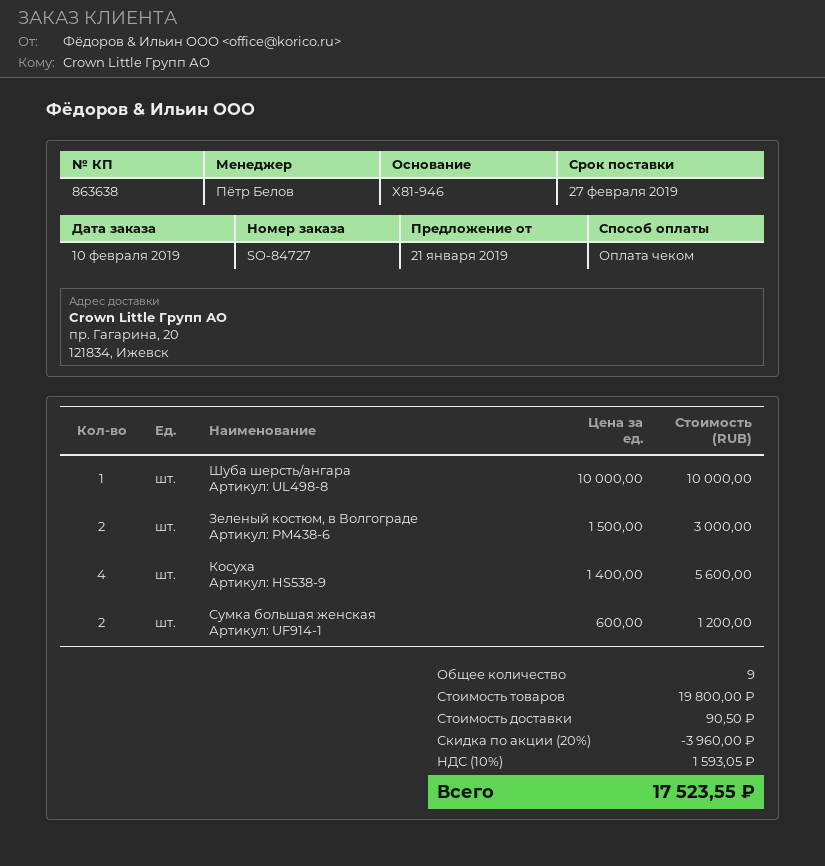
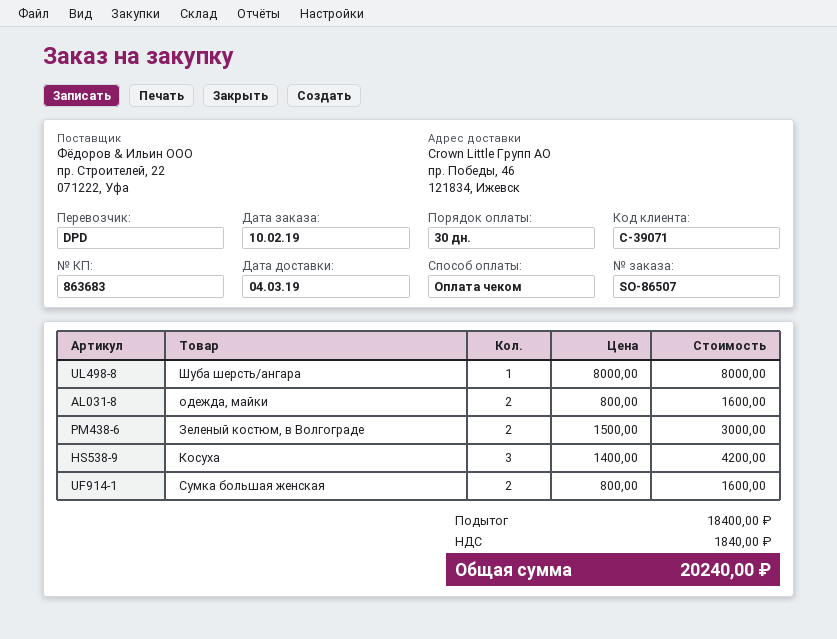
quote number: 863638 -> 863683
order number: SO-84727 -> SO-86507
delivery date: 2019-02-27 -> 2019-03-04
ship to: пр. Гагарина, 20, 121834, Ижевск -> пр. Победы, 46, 121834, Ижевск
Шуба шерсть/ангара: 1 x 10000.00 = 10000.00 -> 1 x 8000.00 = 8000.00
Косуха: 4 x 1400.00 = 5600.00 -> 3 x 1400.00 = 4200.00
Сумка большая женская: 2 x 600.00 = 1200.00 -> 2 x 800.00 = 1600.00
одежда, майки: none -> 2 x 800.00 = 1600.00
subtotal: 19800.00 -> 18400.00
discount: 20% = 3960.00 -> none
shipping: 90.50 -> none
tax: 1593.05 -> 1840.00
total: 17523.55 -> 20240.00

